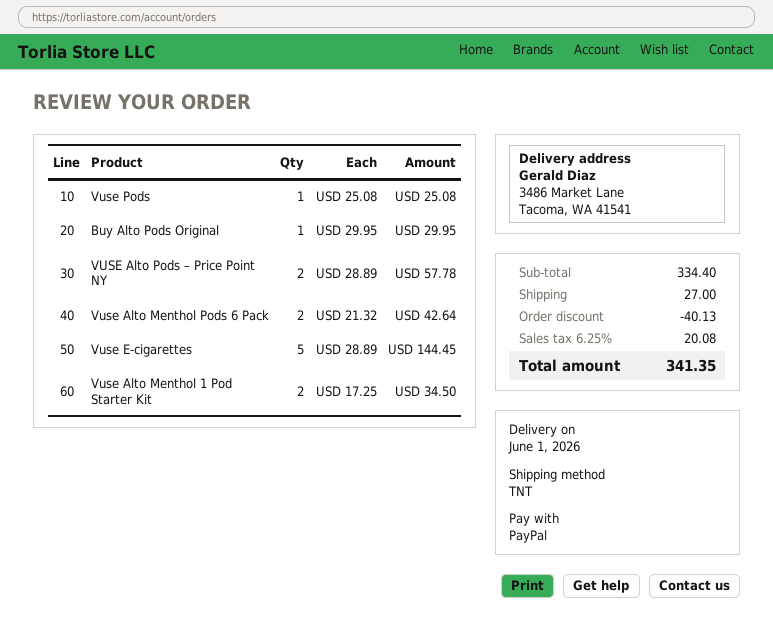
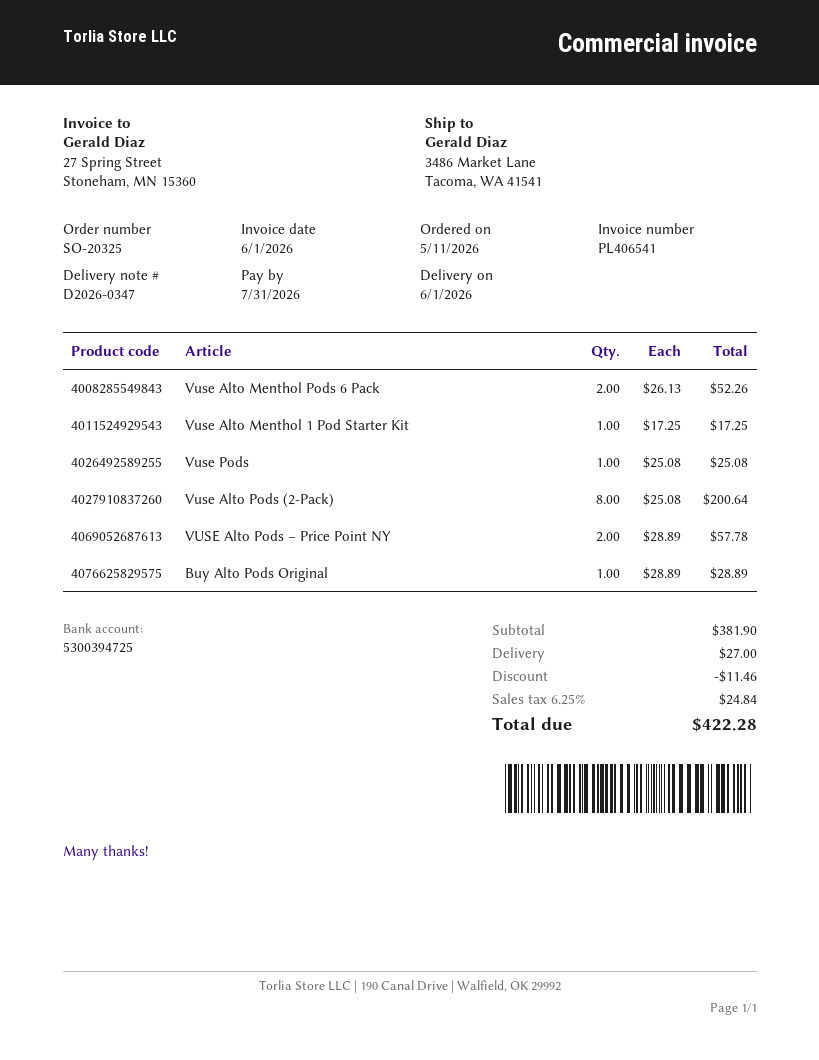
Buy Alto Pods Original: 1 x 29.95 = 29.95 -> 1 x 28.89 = 28.89
Vuse Alto Menthol Pods 6 Pack: 2 x 21.32 = 42.64 -> 2 x 26.13 = 52.26
Vuse E-cigarettes: 5 x 28.89 = 144.45 -> none
Vuse Alto Menthol 1 Pod Starter Kit: 2 x 17.25 = 34.50 -> 1 x 17.25 = 17.25
Vuse Alto Pods (2-Pack): none -> 8 x 25.08 = 200.64
subtotal: 334.40 -> 381.90
discount: 40.13 -> 11.46
tax: 6.25% = 20.08 -> 6.25% = 24.84
total: 341.35 -> 422.28

